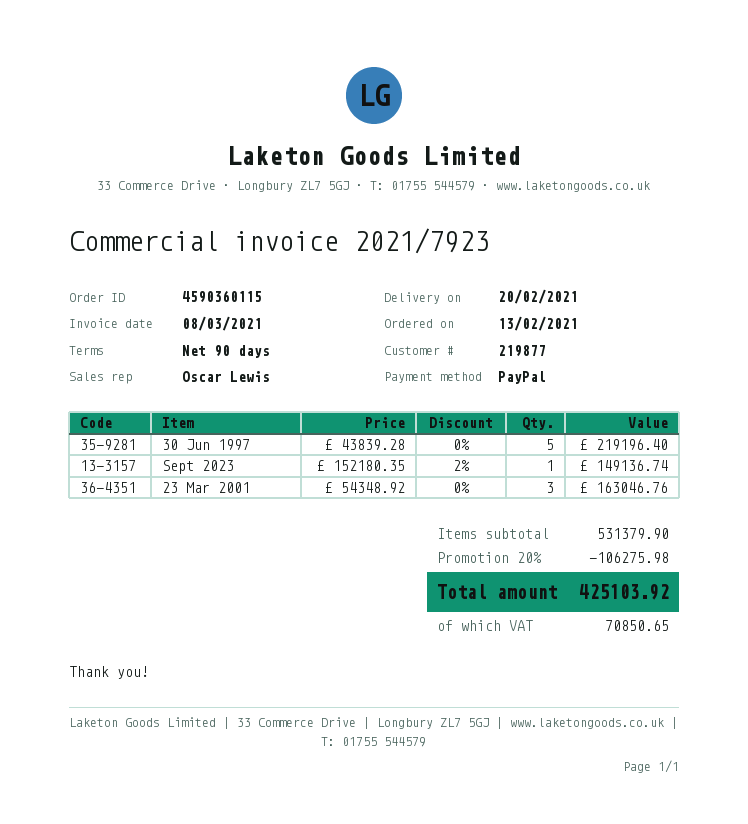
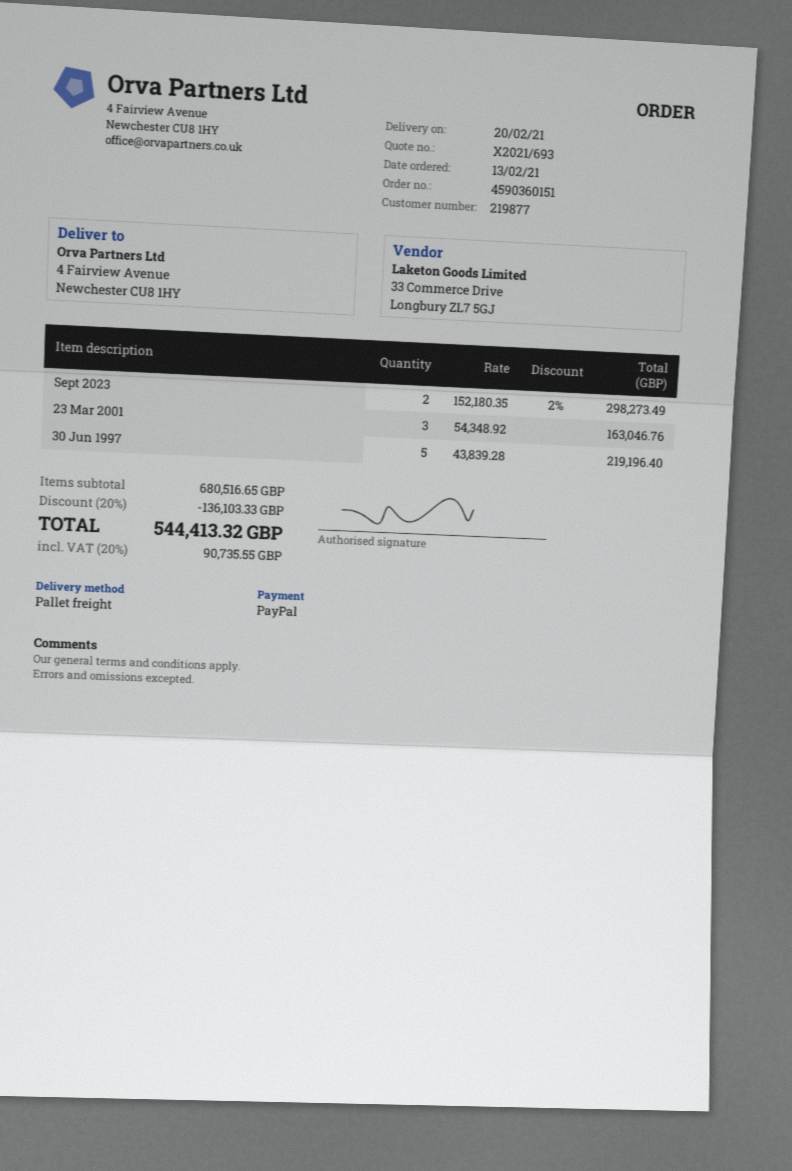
order number: 4590360115 -> 4590360151
Sept 2023: 1 x 152180.35 - 2% = 149136.74 -> 2 x 152180.35 - 2% = 298273.49
subtotal: 531379.90 -> 680516.65
discount: 20% = 106275.98 -> 20% = 136103.33
tax: 70850.65 -> 90735.55
total: 425103.92 -> 544413.32

